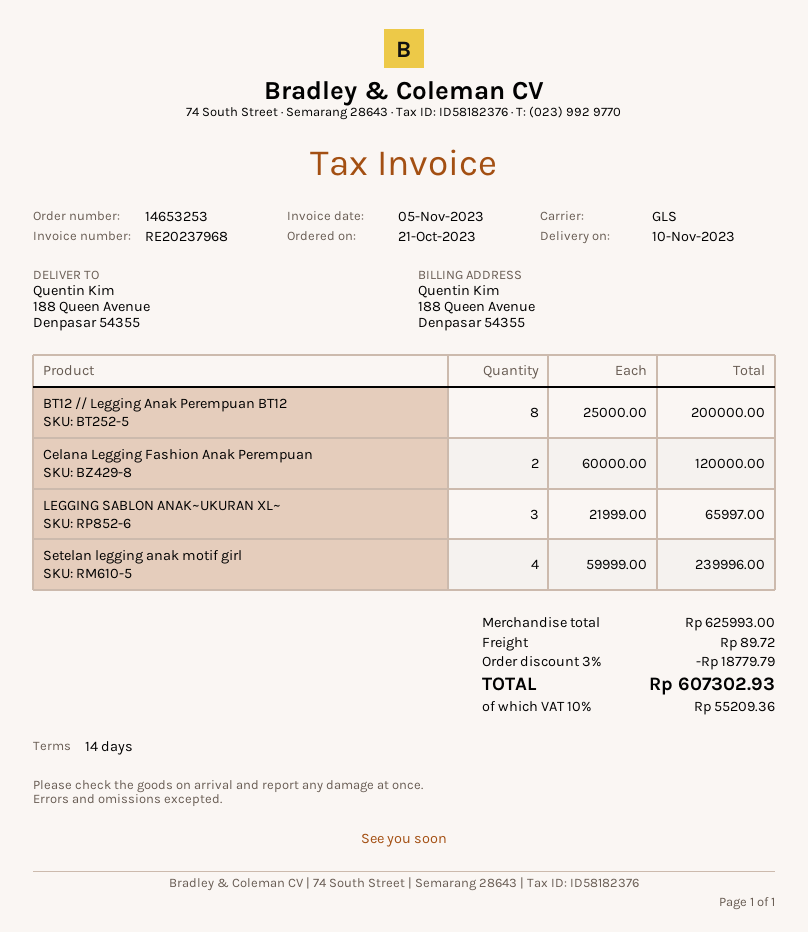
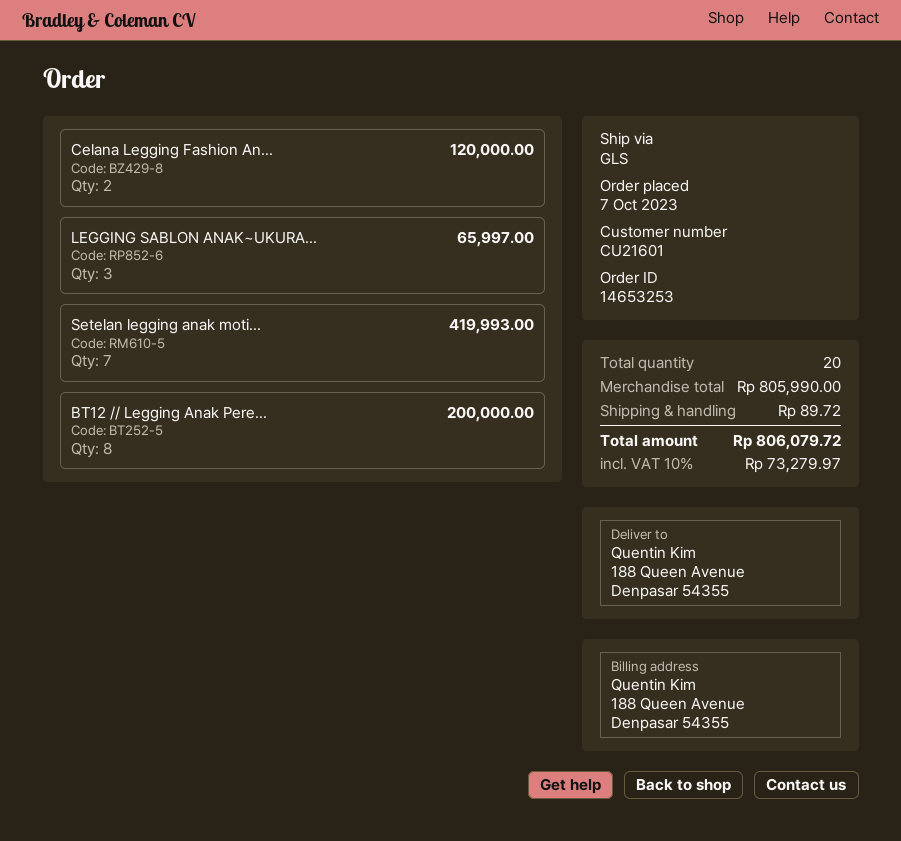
order date: 2023-10-21 -> 2023-10-07
Setelan legging anak motif girl: 4 for 239996.00 -> 7 for 419993.00
subtotal: 625993.00 -> 805990.00
discount: 3% = 18779.79 -> none
tax: 10% = 55209.36 -> 10% = 73279.97
total: 607302.93 -> 806079.72

